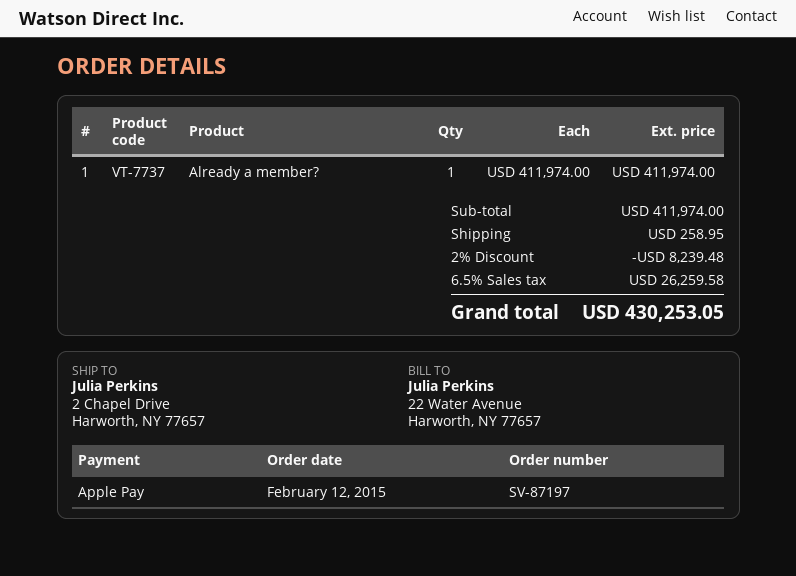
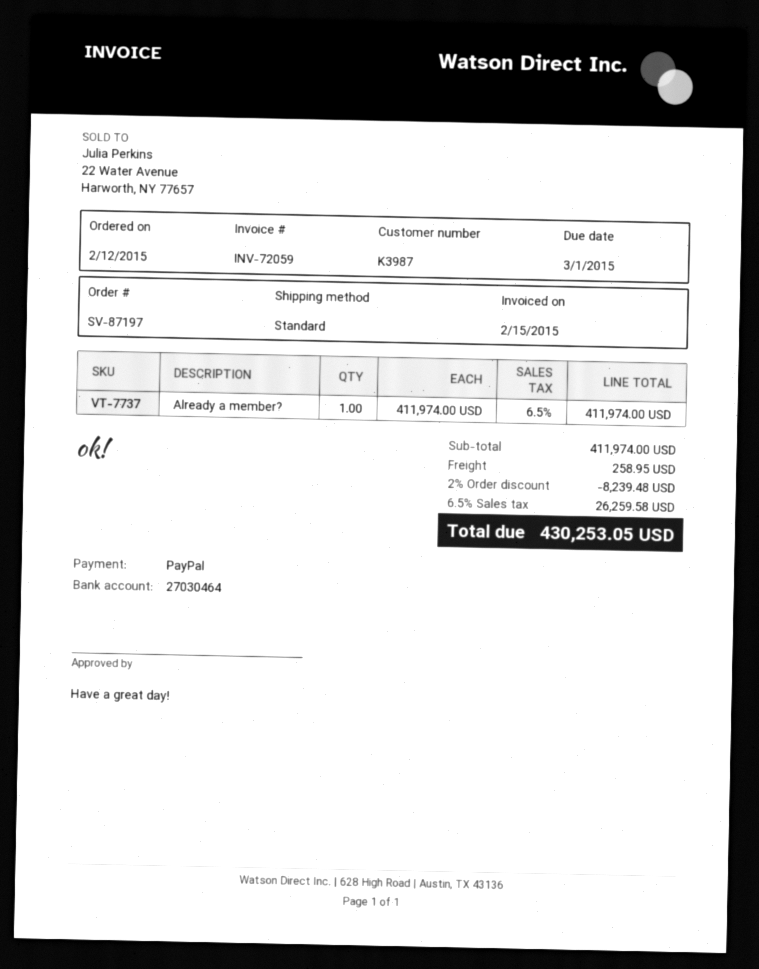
payment method: Apple Pay -> PayPal

